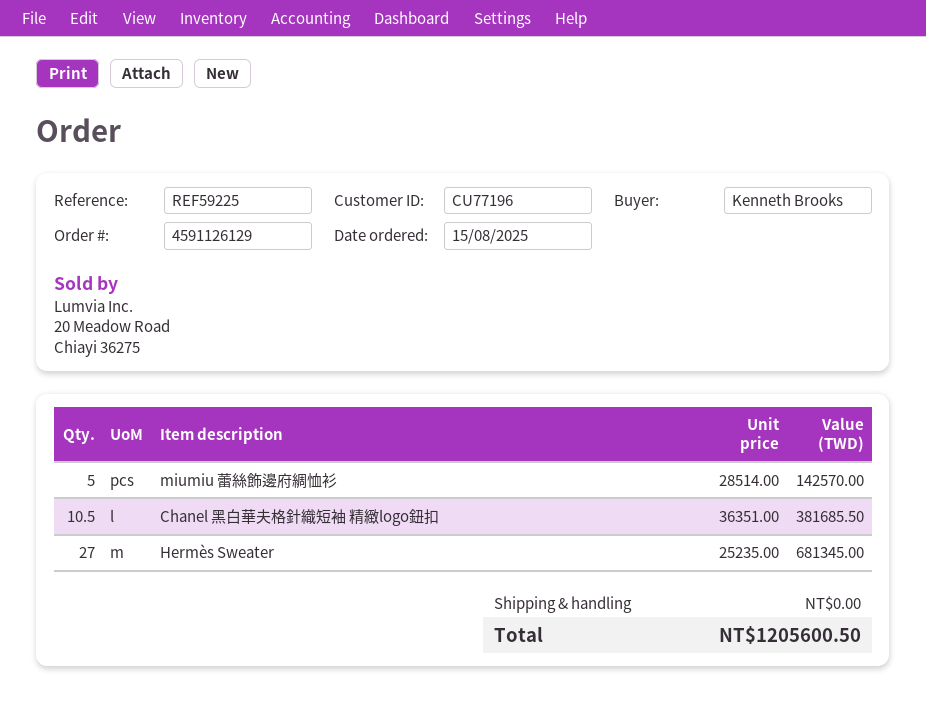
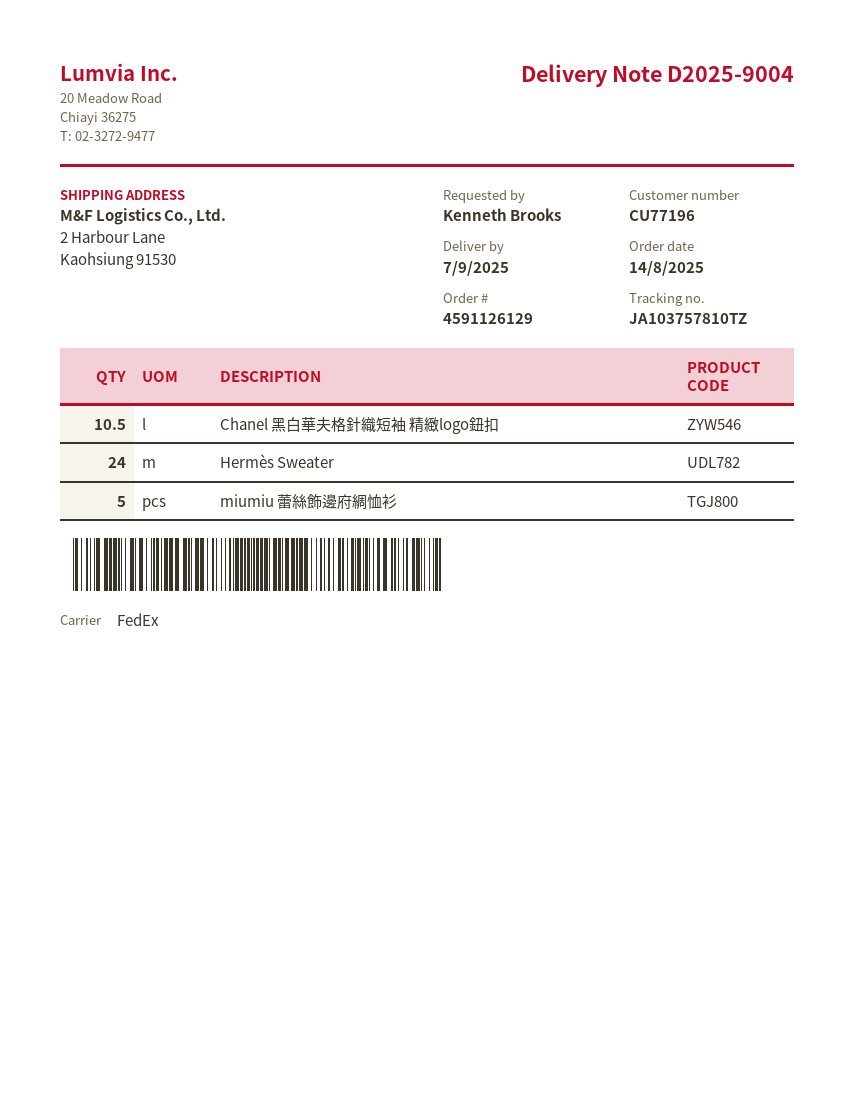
order date: 2025-08-15 -> 2025-08-14
Hermès Sweater: 27 -> 24

